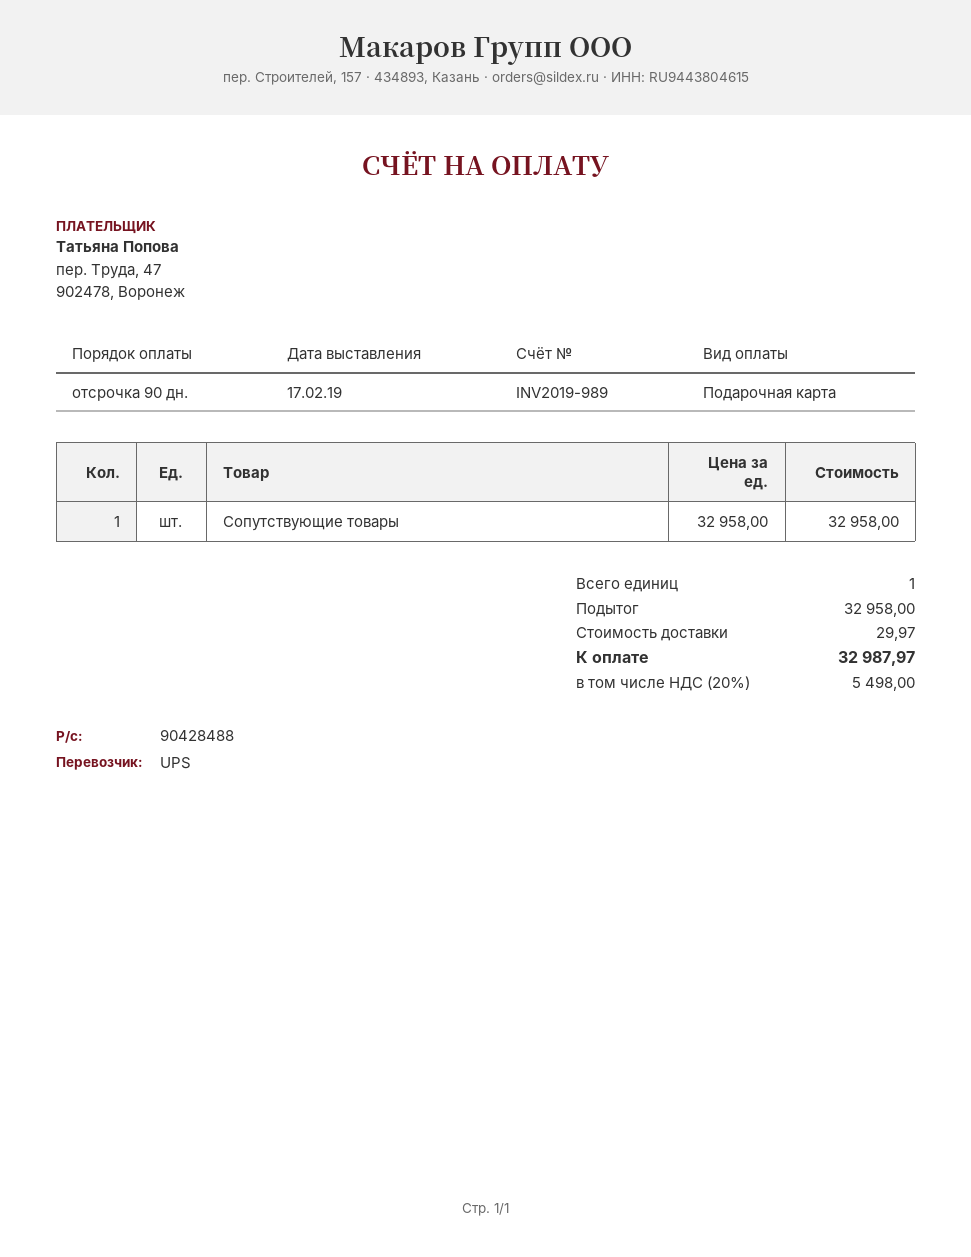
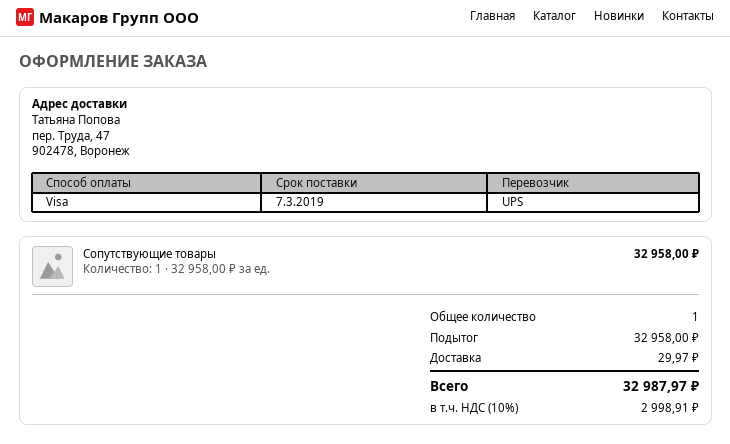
payment method: gift card -> Visa
tax: 20% = 5498.00 -> 10% = 2998.91

